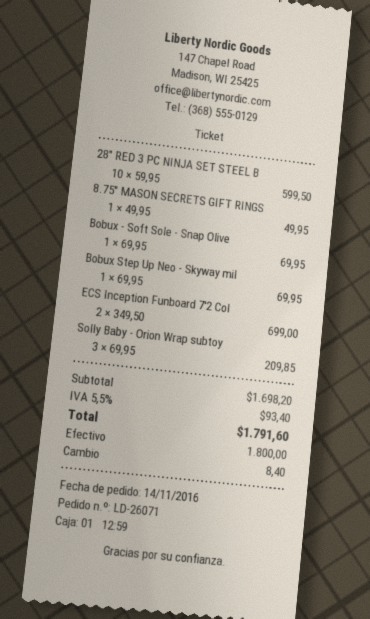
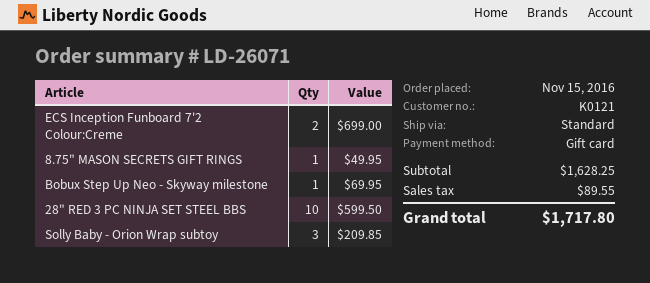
order date: 2016-11-14 -> 2016-11-15
payment method: cash -> gift card
Bobux - Soft Sole - Snap Olive: 1 for 69.95 -> none
subtotal: 1698.20 -> 1628.25
tax: 93.40 -> 89.55
total: 1791.60 -> 1717.80

